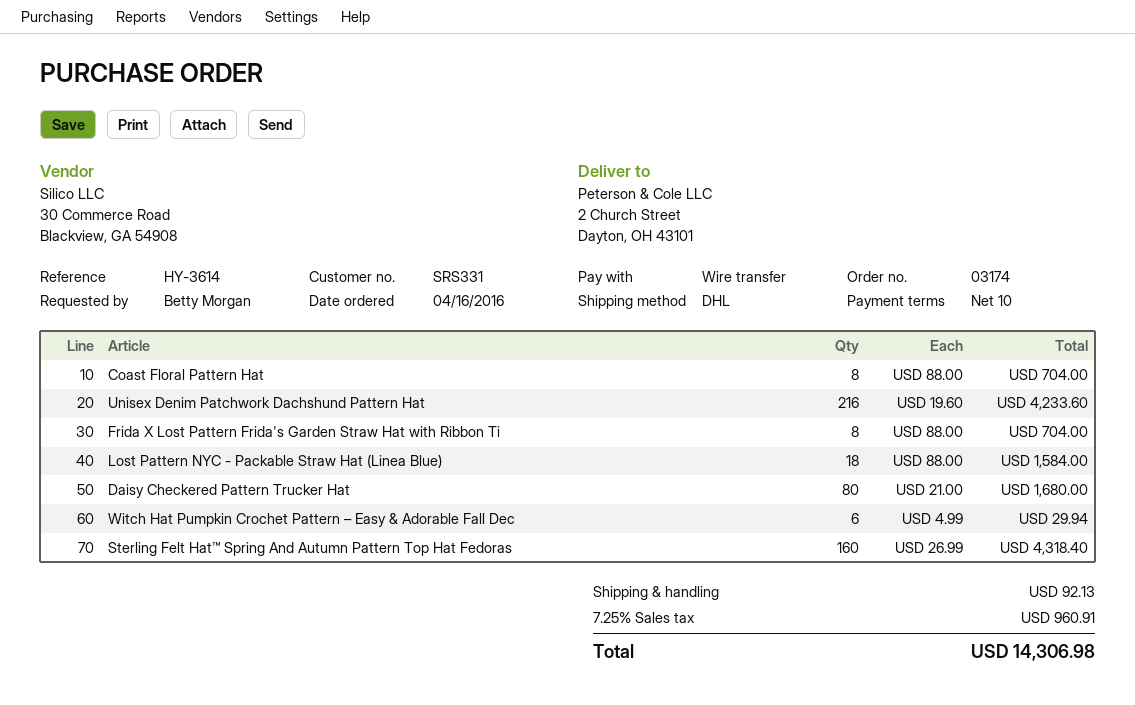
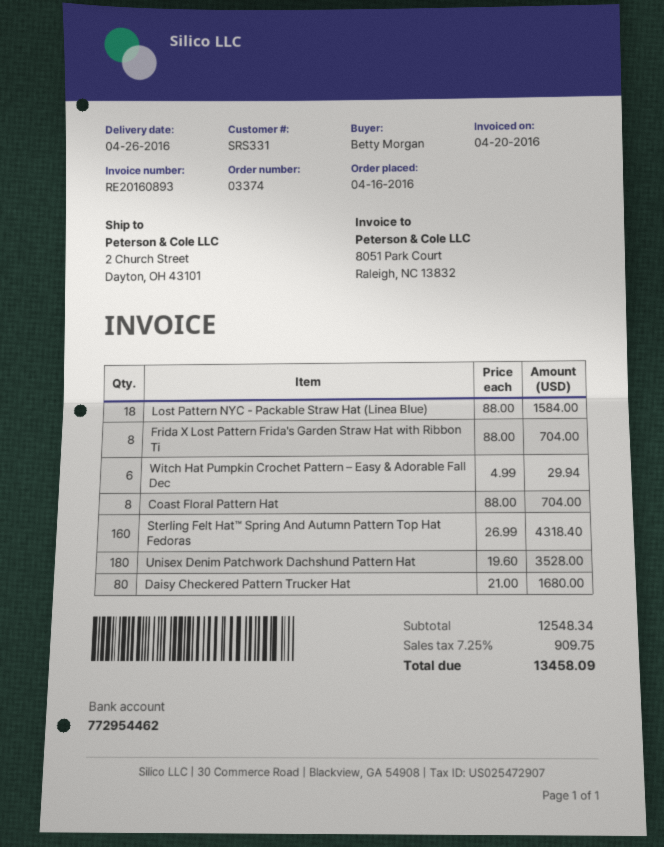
order number: 03174 -> 03374
Unisex Denim Patchwork Dachshund Pattern Hat: 216 x 19.60 = 4233.60 -> 180 x 19.60 = 3528.00
shipping: 92.13 -> none
tax: 7.25% = 960.91 -> 7.25% = 909.75
total: 14306.98 -> 13458.09

